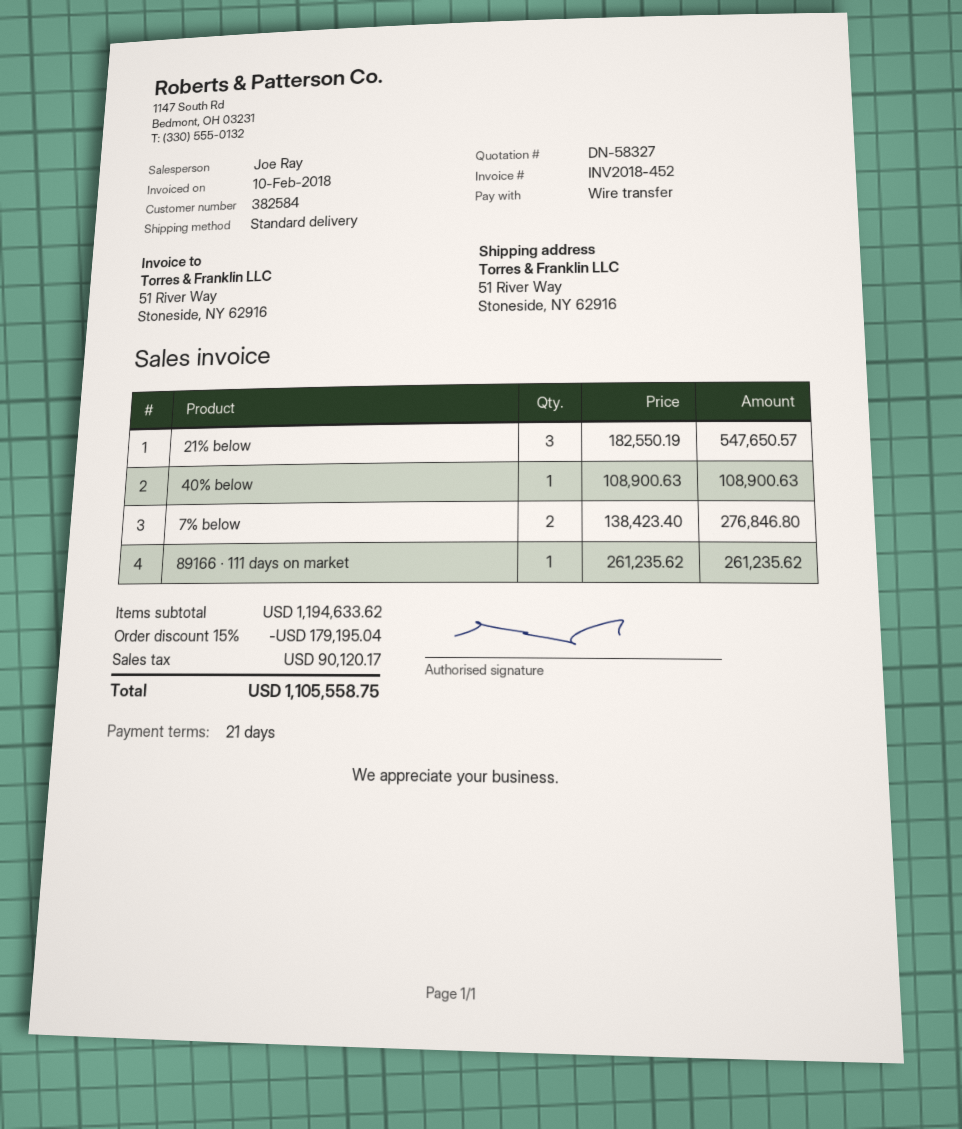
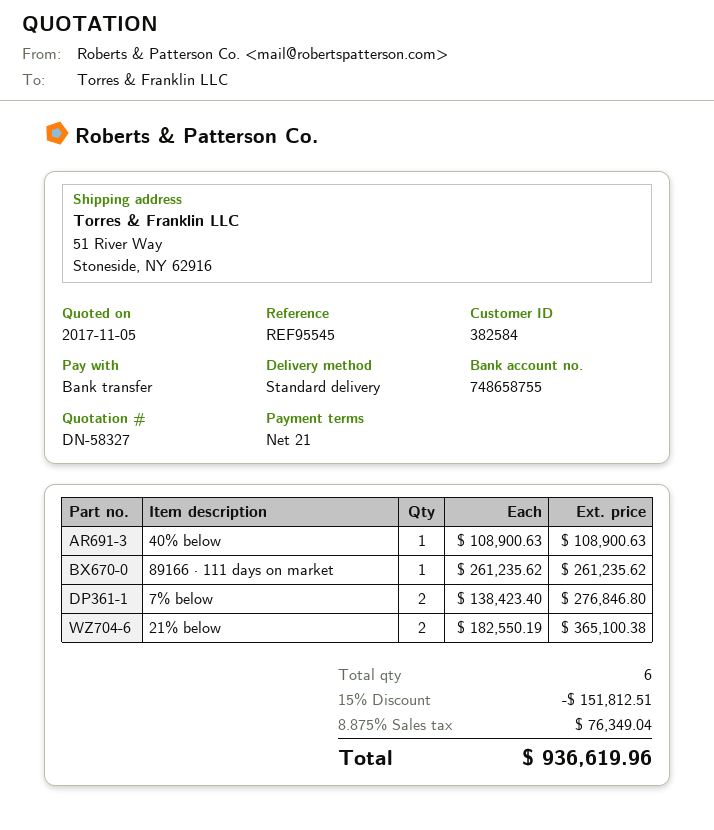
21% below: 3 x 182550.19 = 547650.57 -> 2 x 182550.19 = 365100.38
discount: 15% = 179195.04 -> 15% = 151812.51
tax: 90120.17 -> 76349.04
total: 1105558.75 -> 936619.96

